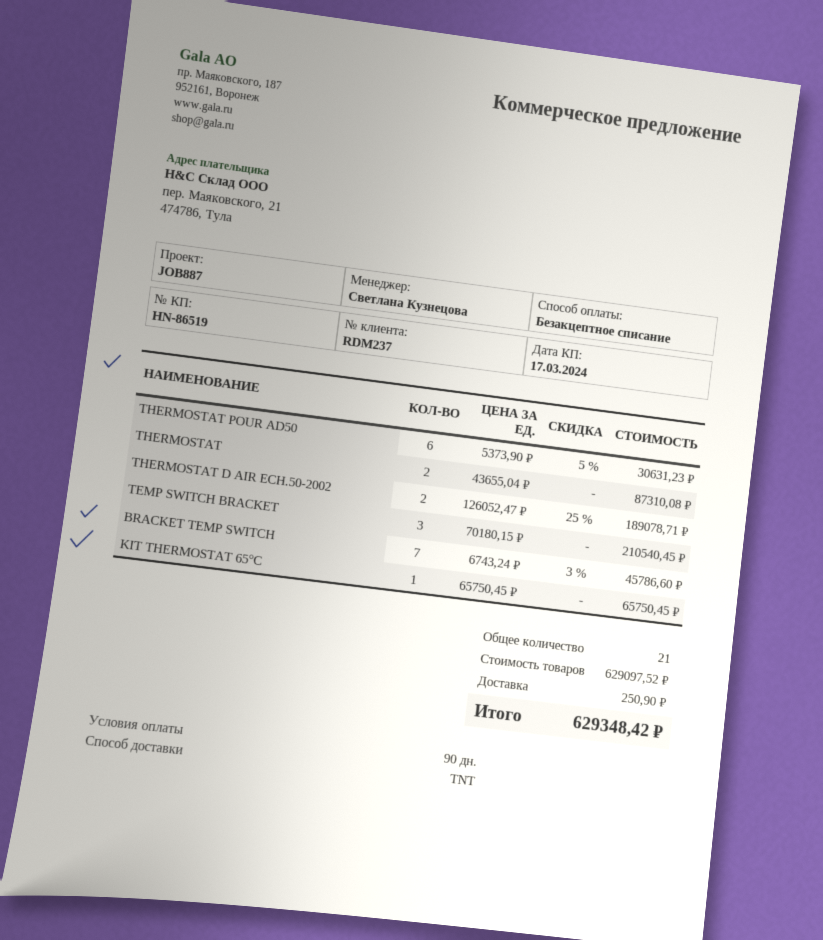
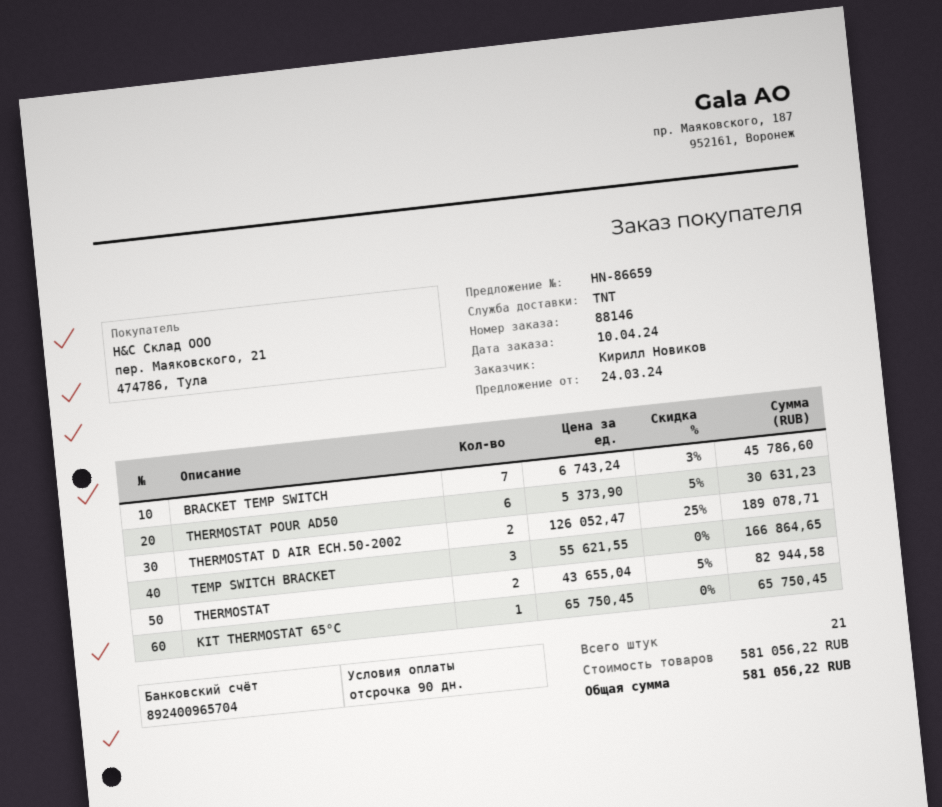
quote number: HN-86519 -> HN-86659
quote date: 2024-03-17 -> 2024-03-24
THERMOSTAT: 2 x 43655.04 = 87310.08 -> 2 x 43655.04 - 5% = 82944.58
TEMP SWITCH BRACKET: 3 x 70180.15 = 210540.45 -> 3 x 55621.55 = 166864.65
subtotal: 629097.52 -> 581056.22
shipping: 250.90 -> none
total: 629348.42 -> 581056.22

